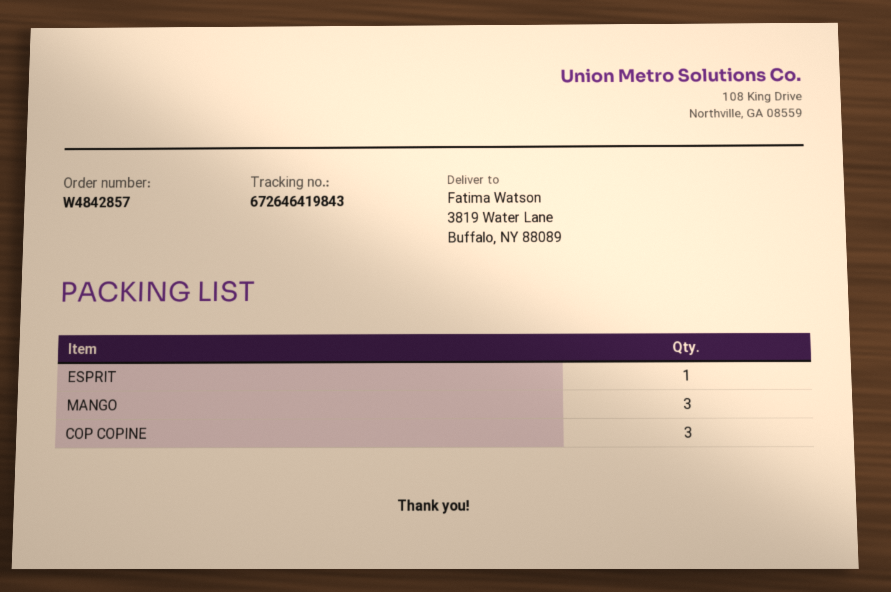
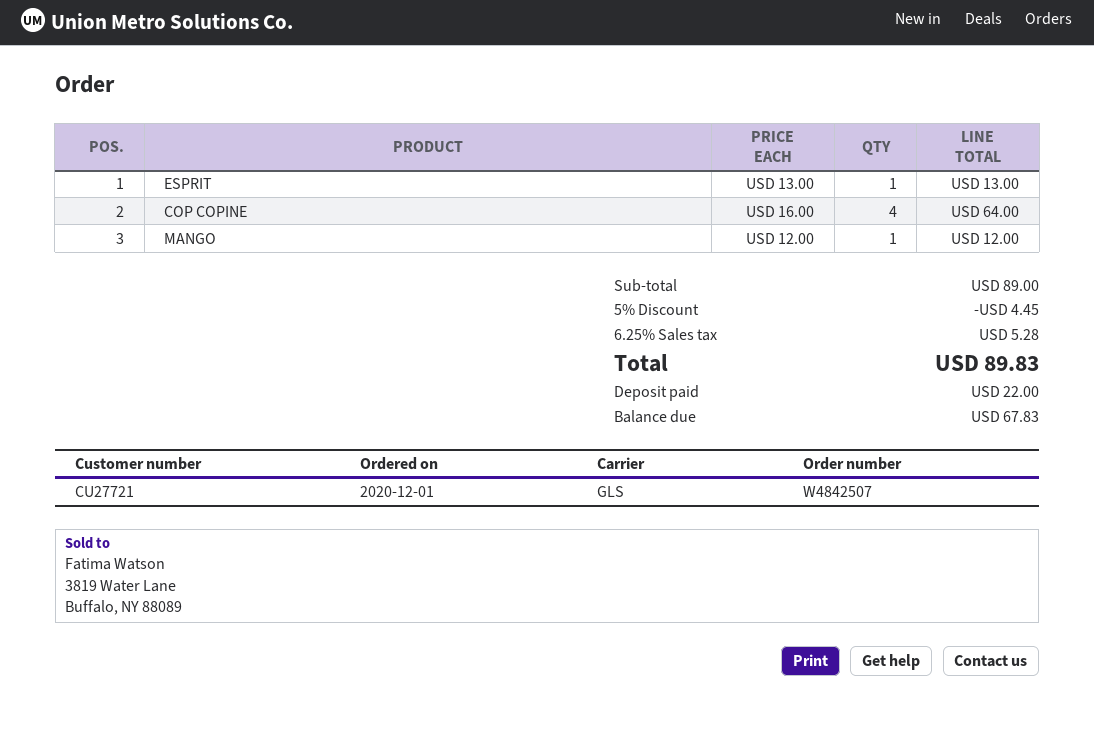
order number: W4842857 -> W4842507
MANGO: 3 -> 1
COP COPINE: 3 -> 4

